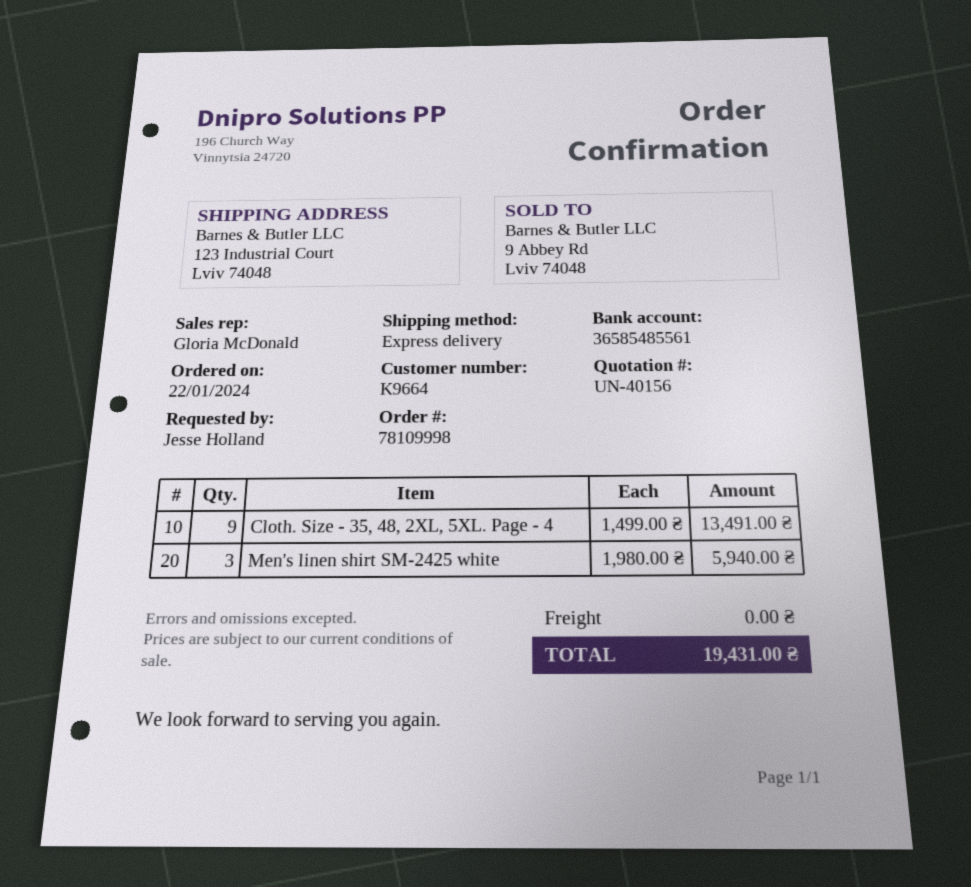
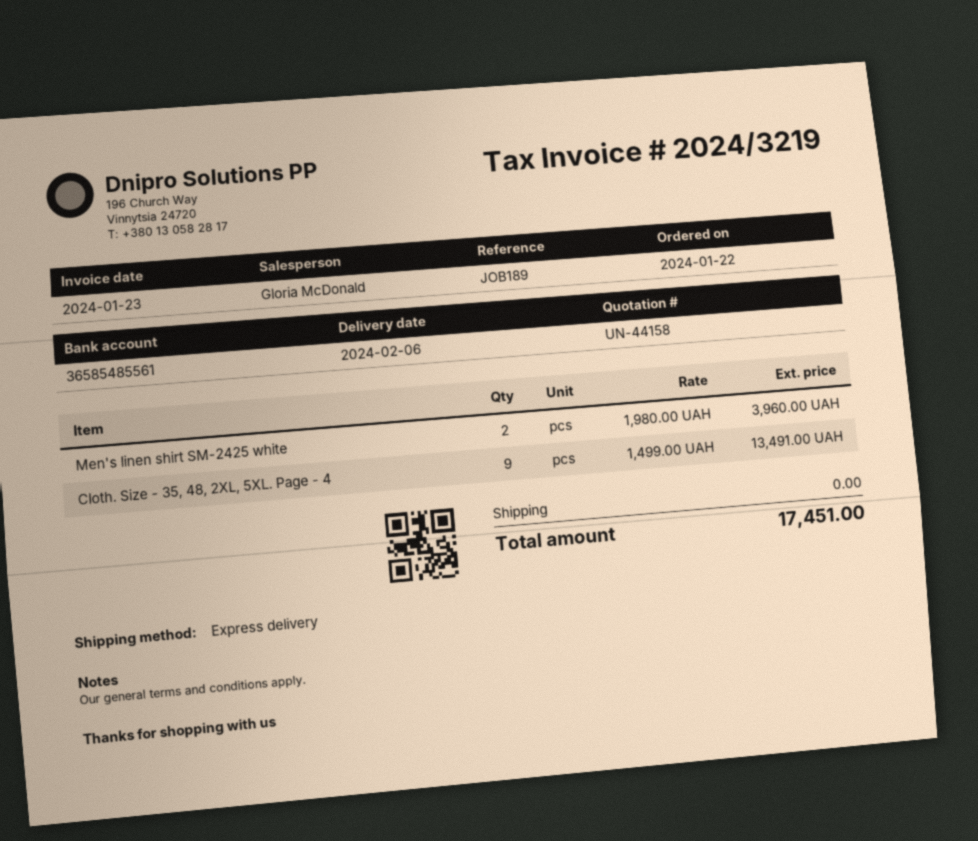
quote number: UN-40156 -> UN-44158
Men's linen shirt SM-2425 white: 3 x 1980.00 = 5940.00 -> 2 x 1980.00 = 3960.00
total: 19431.00 -> 17451.00

